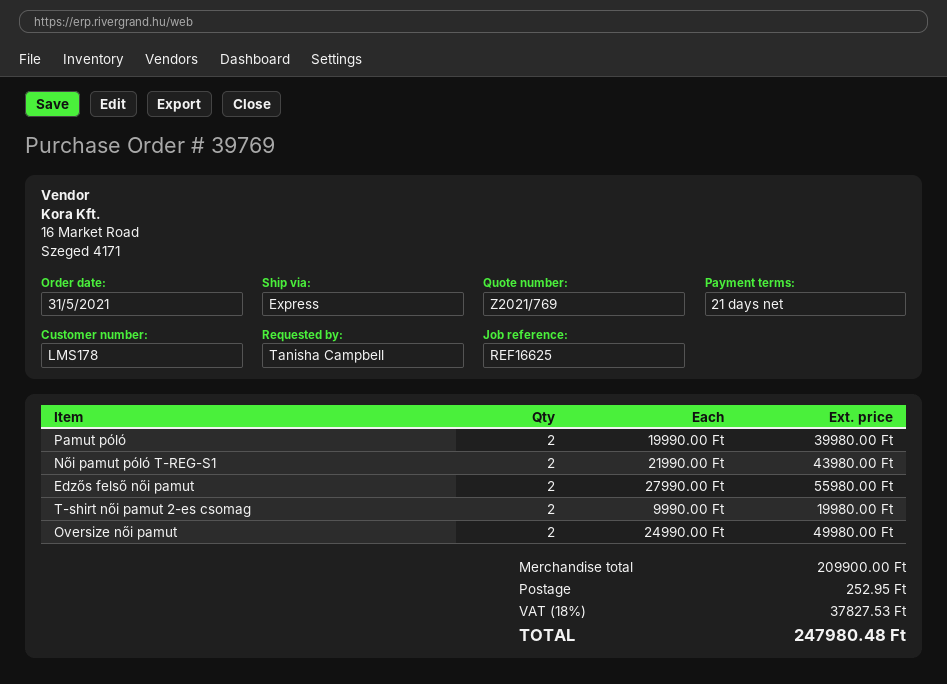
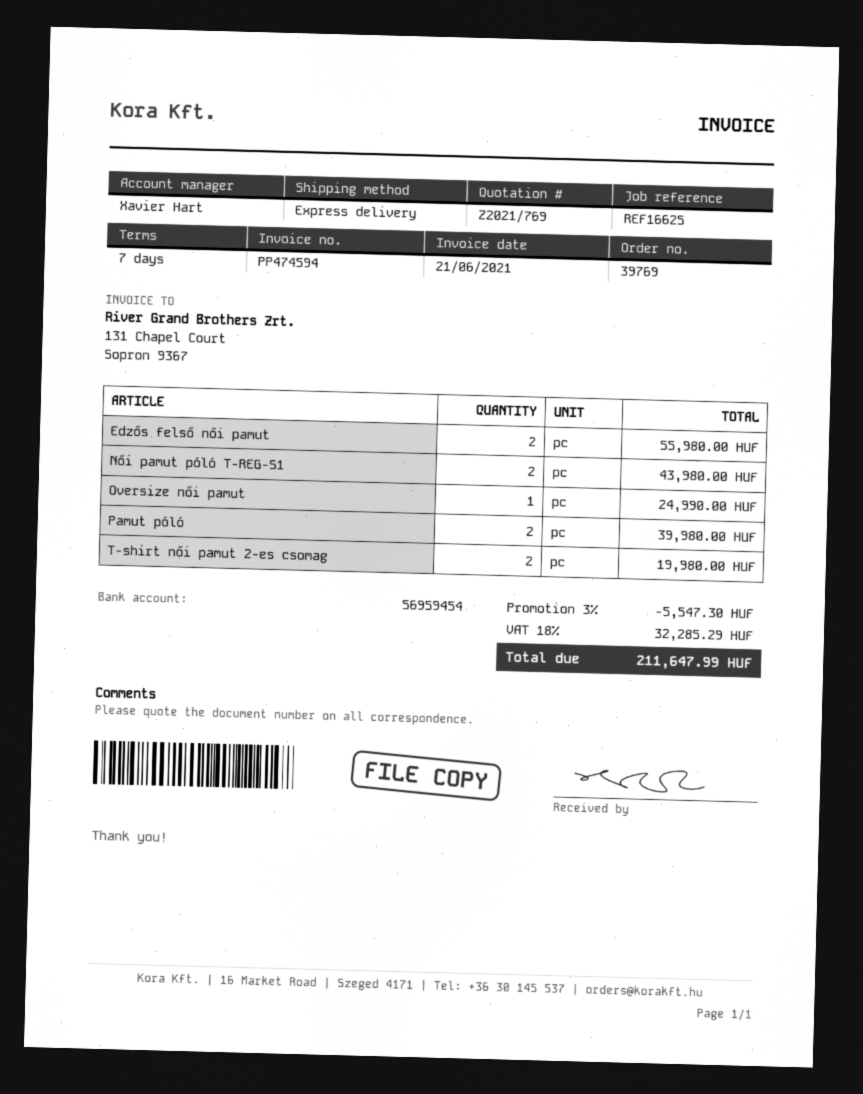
payment terms: 21 days -> 7 days
Oversize női pamut: 2 for 49980.00 -> 1 for 24990.00
discount: none -> 3% = 5547.30
shipping: 252.95 -> none
tax: 18% = 37827.53 -> 18% = 32285.29
total: 247980.48 -> 211647.99

